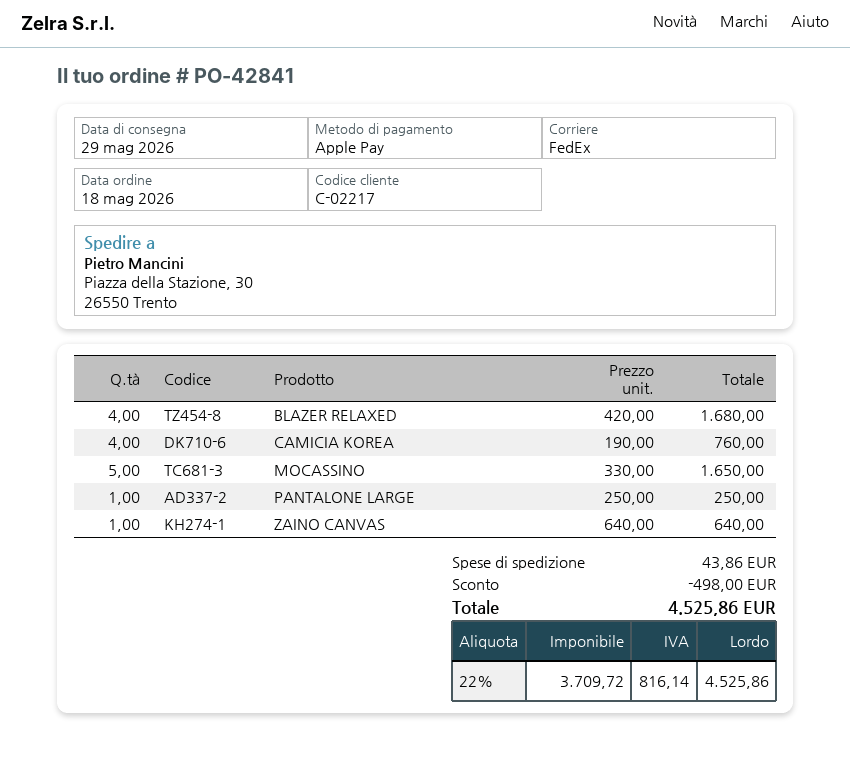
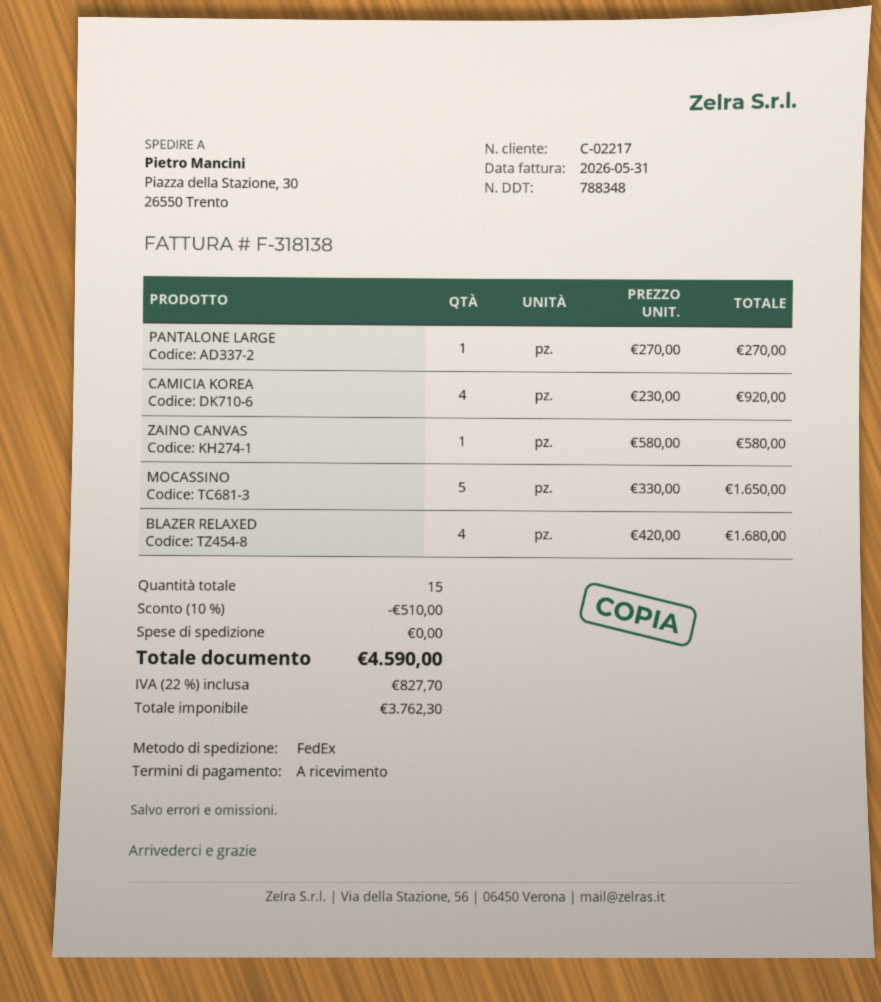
CAMICIA KOREA: 4 x 190.00 = 760.00 -> 4 x 230.00 = 920.00
PANTALONE LARGE: 1 x 250.00 = 250.00 -> 1 x 270.00 = 270.00
ZAINO CANVAS: 1 x 640.00 = 640.00 -> 1 x 580.00 = 580.00
discount: 498.00 -> 510.00
shipping: 43.86 -> 0.00
net: 3709.72 -> 3762.30
tax: 22% = 816.14 -> 22% = 827.70
total: 4525.86 -> 4590.00

